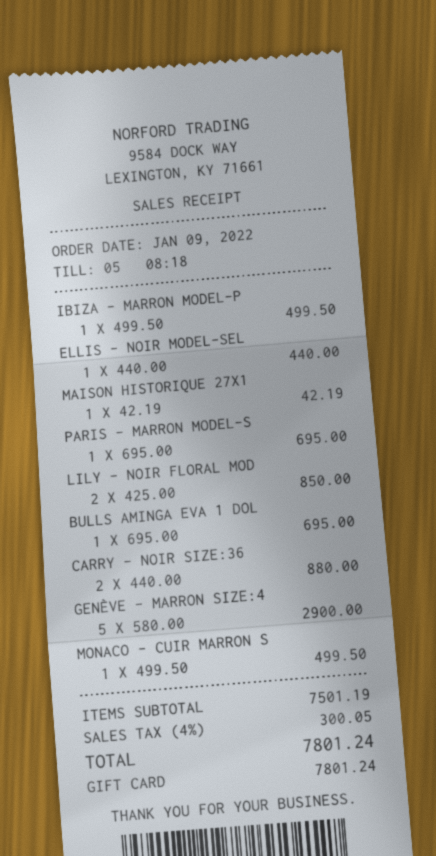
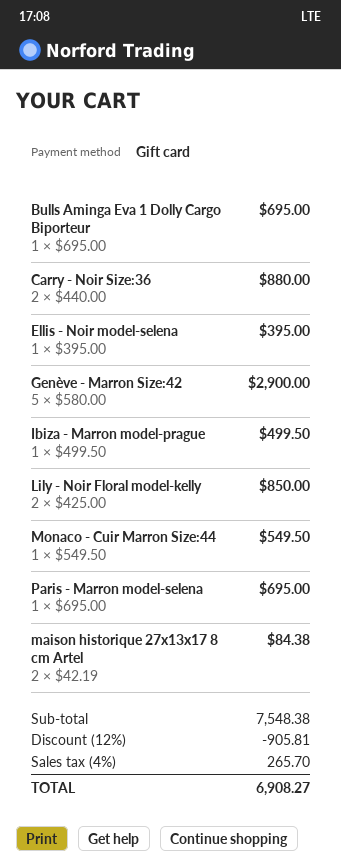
ELLIS - NOIR MODEL-SEL: 1 x 440.00 = 440.00 -> 1 x 395.00 = 395.00
MAISON HISTORIQUE 27X1: 1 x 42.19 = 42.19 -> 2 x 42.19 = 84.38
MONACO - CUIR MARRON S: 1 x 499.50 = 499.50 -> 1 x 549.50 = 549.50
subtotal: 7501.19 -> 7548.38
discount: none -> 12% = 905.81
tax: 4% = 300.05 -> 4% = 265.70
total: 7801.24 -> 6908.27

